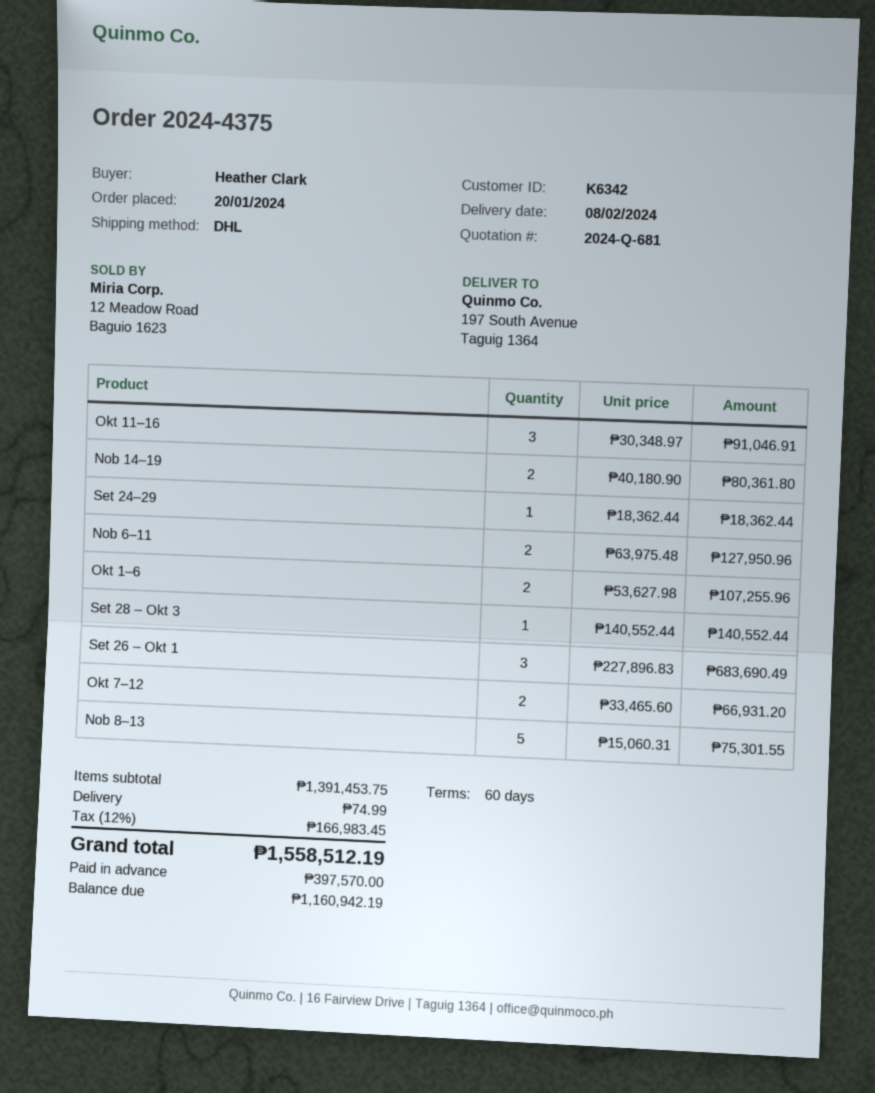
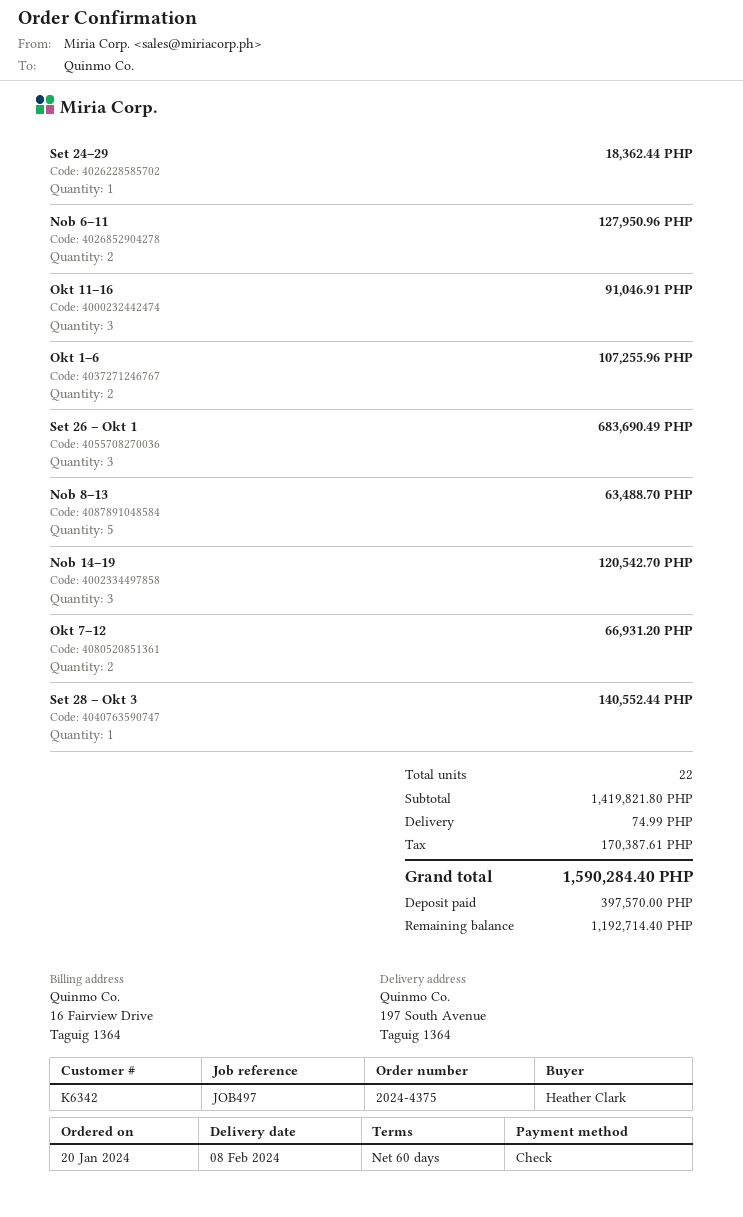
Nob 14–19: 2 for 80361.80 -> 3 for 120542.70
Nob 8–13: 5 for 75301.55 -> 5 for 63488.70
subtotal: 1391453.75 -> 1419821.80
tax: 166983.45 -> 170387.61
total: 1558512.19 -> 1590284.40
balance: 1160942.19 -> 1192714.40

